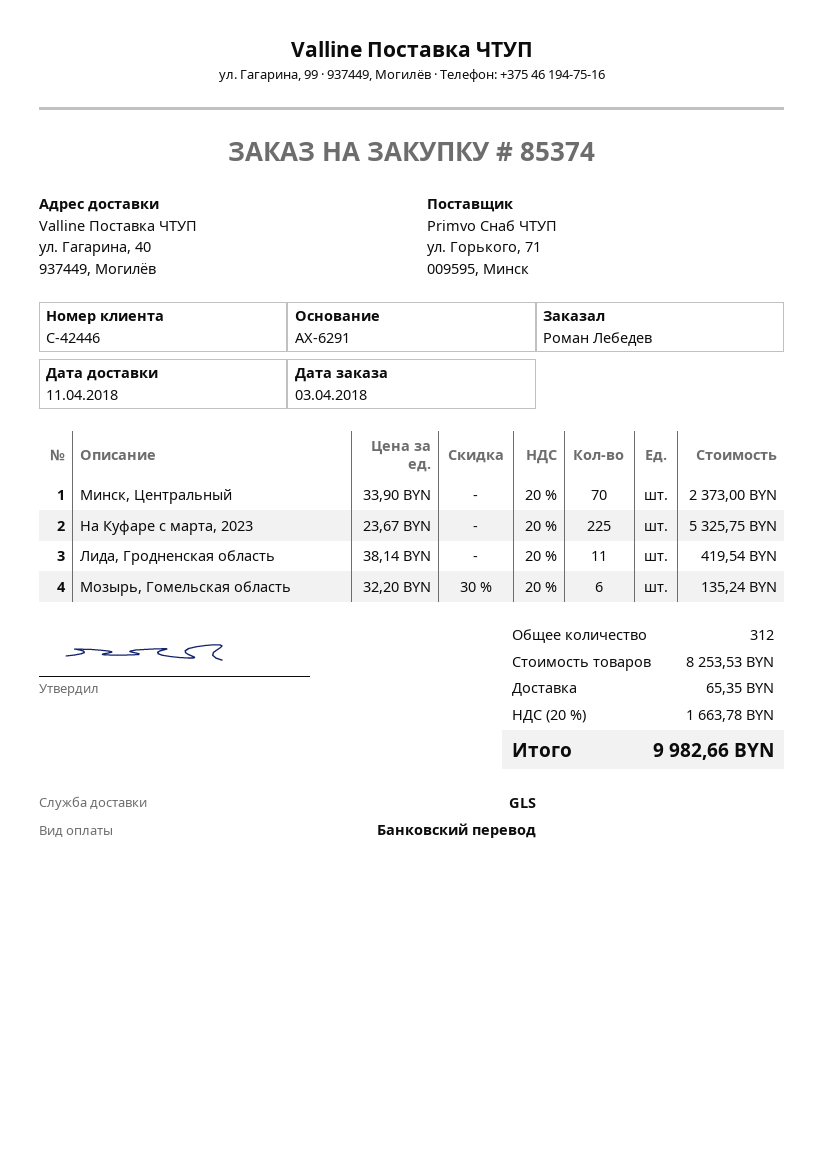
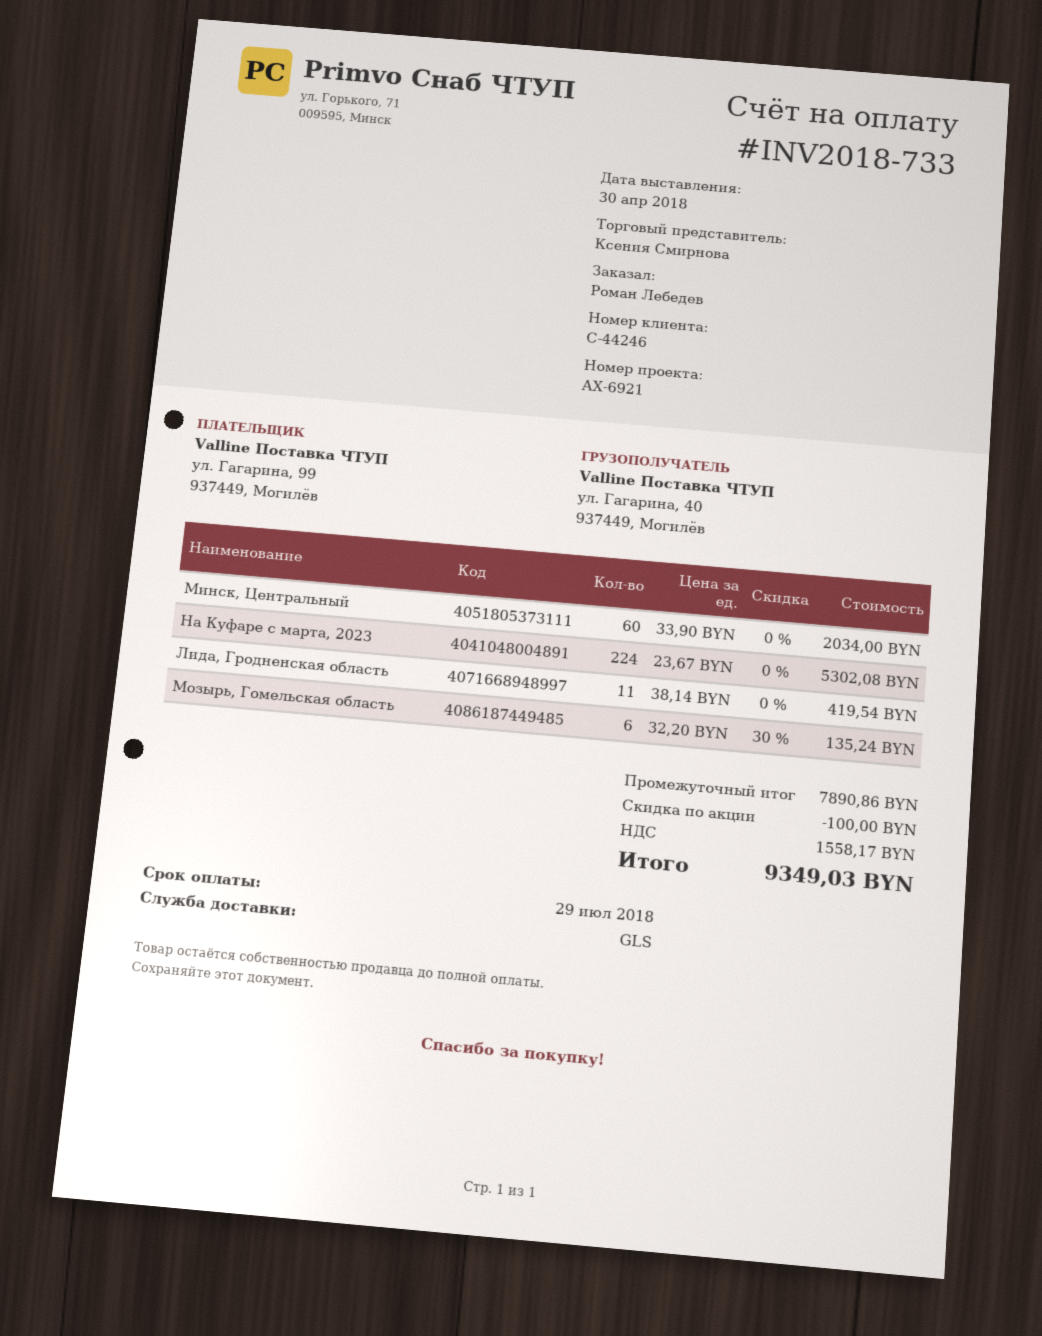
customer number: C-42446 -> C-44246
reference: AX-6291 -> AX-6921
Минск, Центральный: 70 x 33.90 = 2373.00 -> 60 x 33.90 = 2034.00
На Куфаре с марта, 2023: 225 x 23.67 = 5325.75 -> 224 x 23.67 = 5302.08
subtotal: 8253.53 -> 7890.86
discount: none -> 100.00
shipping: 65.35 -> none
tax: 1663.78 -> 1558.17
total: 9982.66 -> 9349.03

